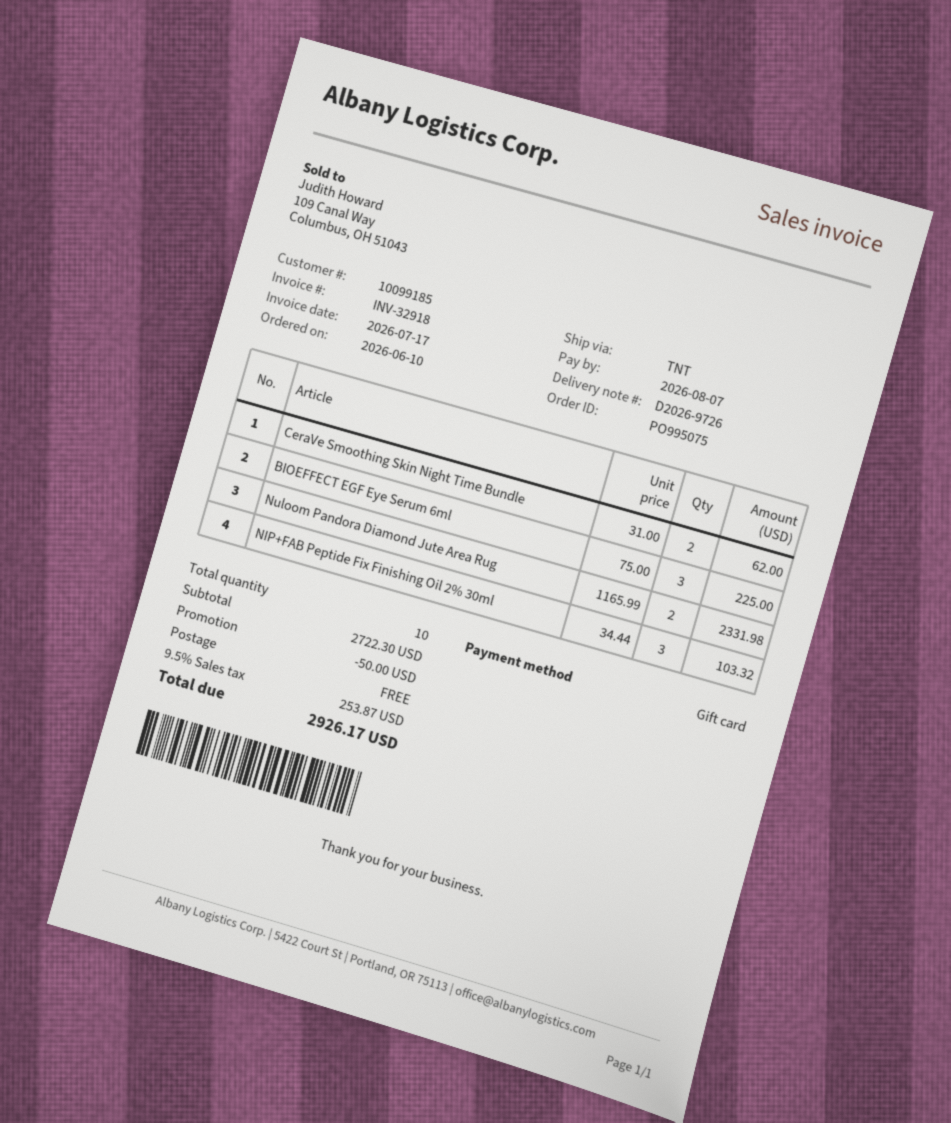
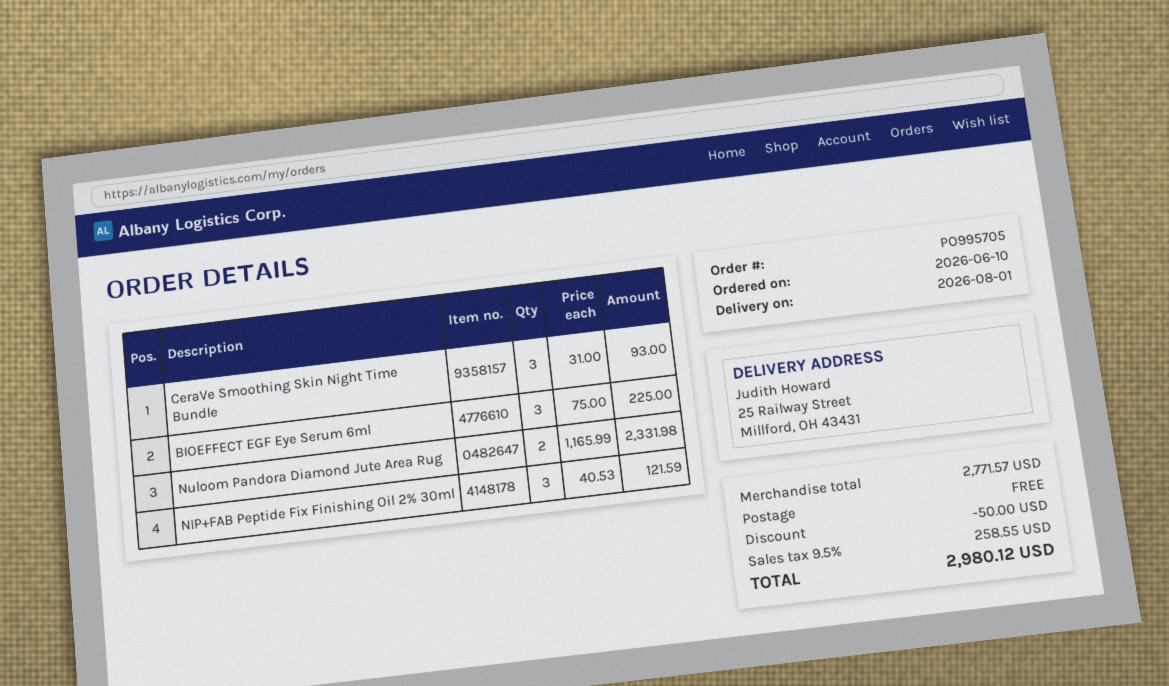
order number: PO995075 -> PO995705
CeraVe Smoothing Skin Night Time Bundle: 2 x 31.00 = 62.00 -> 3 x 31.00 = 93.00
NIP+FAB Peptide Fix Finishing Oil 2% 30ml: 3 x 34.44 = 103.32 -> 3 x 40.53 = 121.59
subtotal: 2722.30 -> 2771.57
tax: 9.5% = 253.87 -> 9.5% = 258.55
total: 2926.17 -> 2980.12

